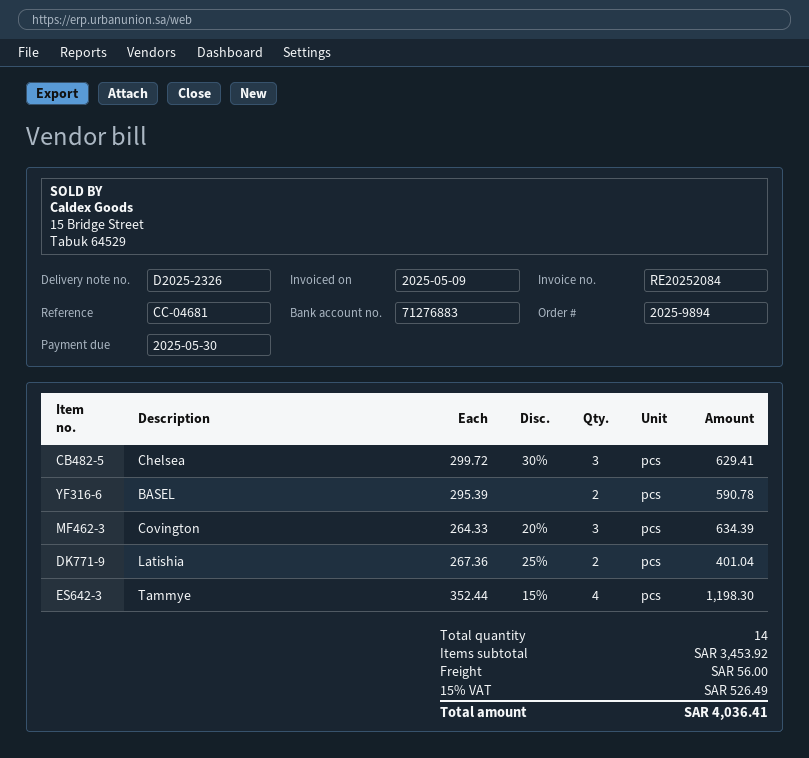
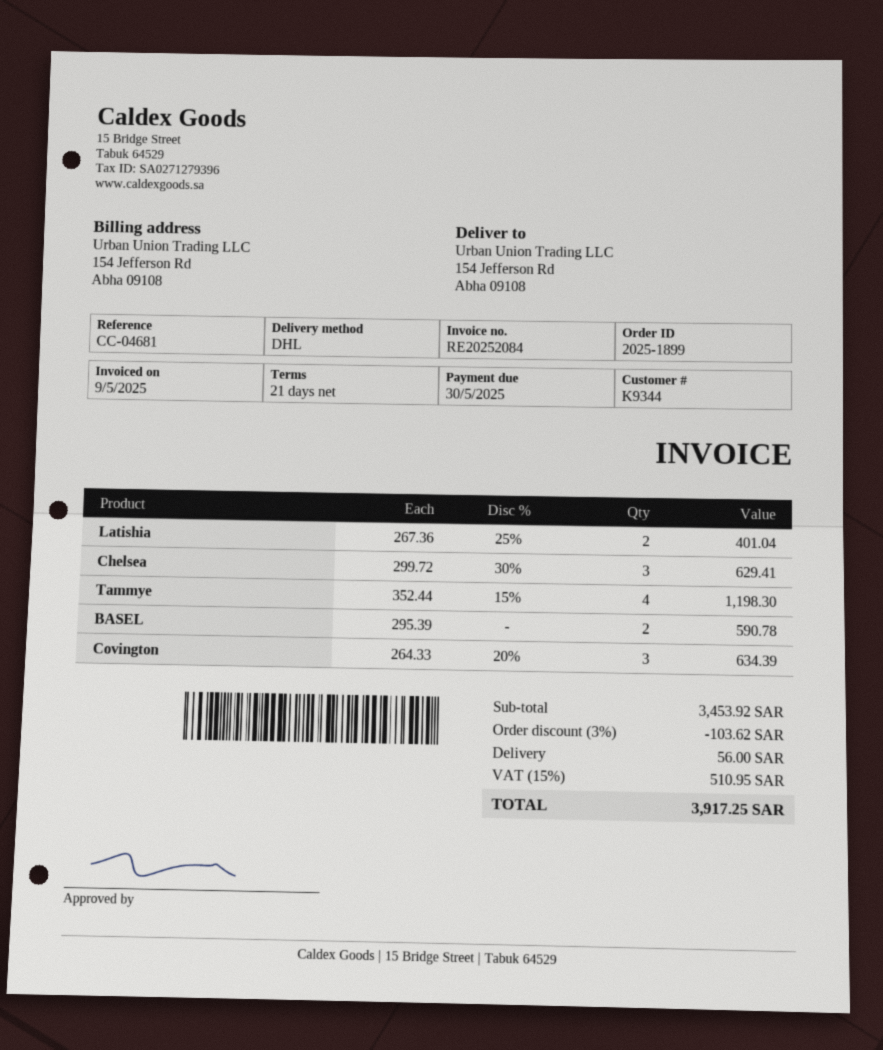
order number: 2025-9894 -> 2025-1899
discount: none -> 3% = 103.62
tax: 15% = 526.49 -> 15% = 510.95
total: 4036.41 -> 3917.25

